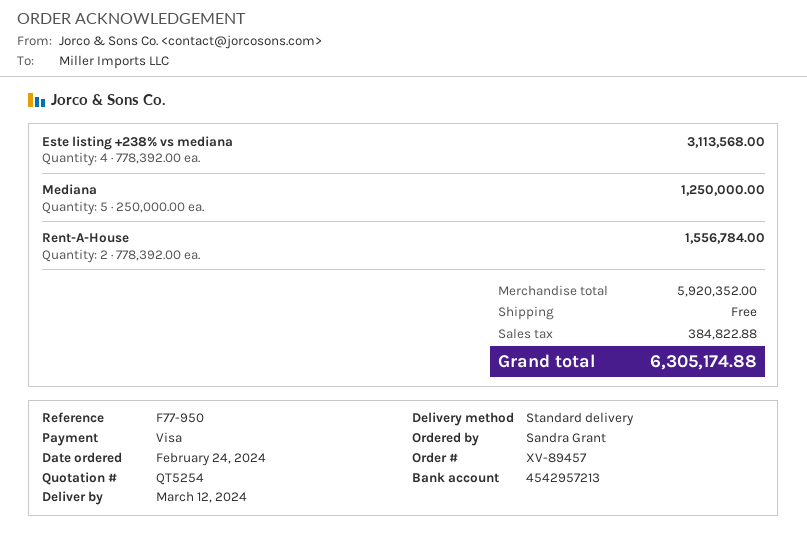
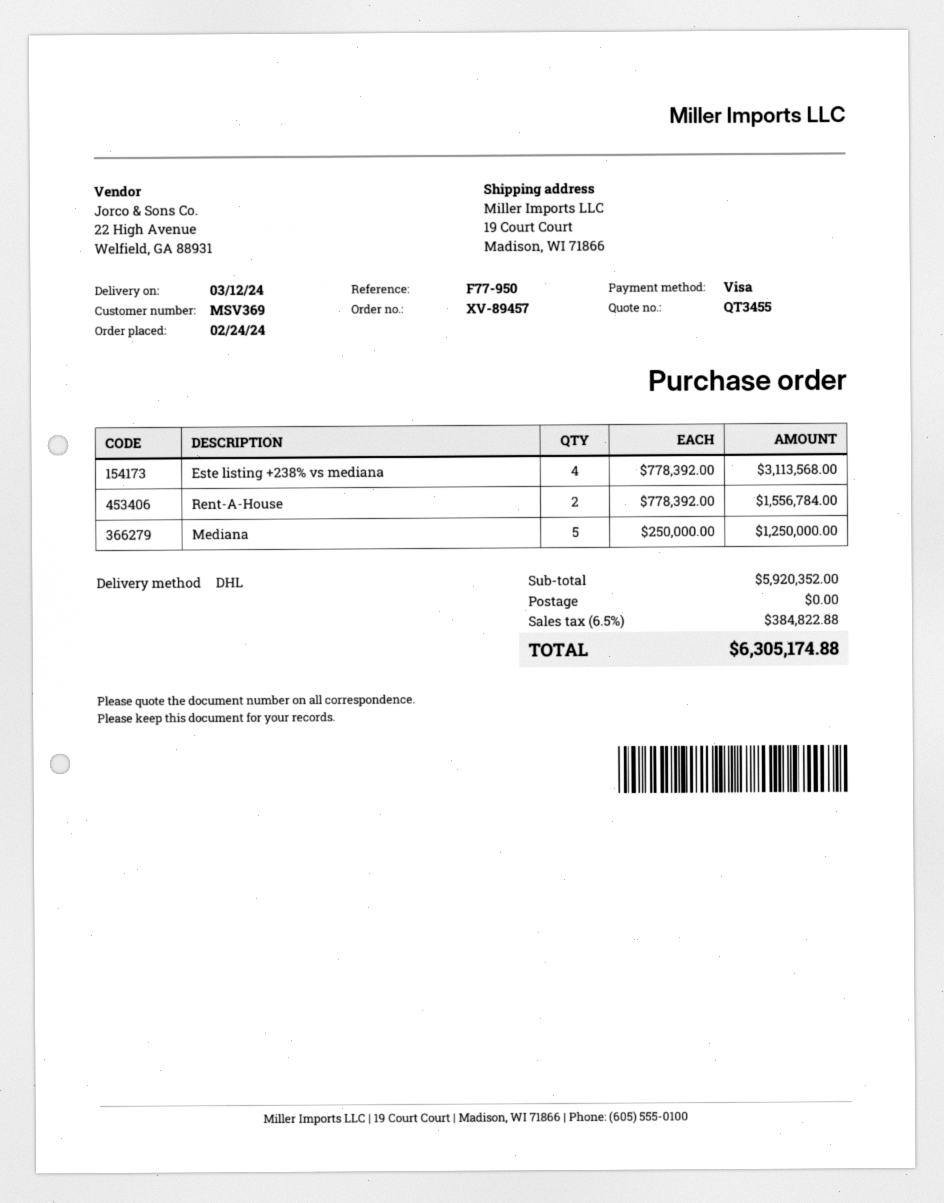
quote number: QT5254 -> QT3455
shipping method: standard -> DHL

